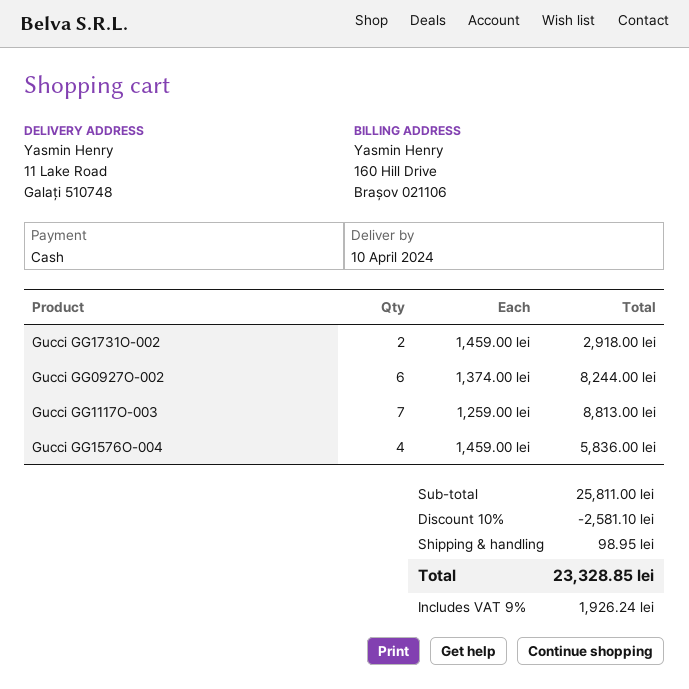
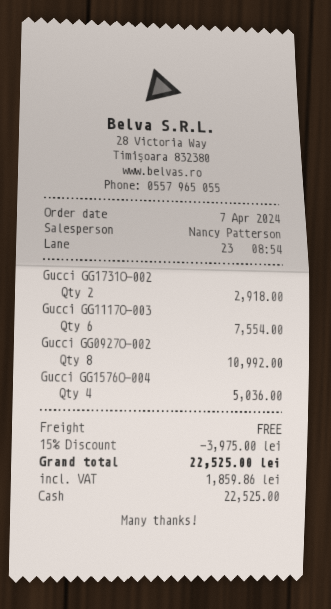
Gucci GG0927O-002: 6 for 8244.00 -> 8 for 10992.00
Gucci GG1117O-003: 7 for 8813.00 -> 6 for 7554.00
Gucci GG1576O-004: 4 for 5836.00 -> 4 for 5036.00
discount: 10% = 2581.10 -> 15% = 3975.00
shipping: 98.95 -> 0.00
tax: 1926.24 -> 1859.86
total: 23328.85 -> 22525.00

